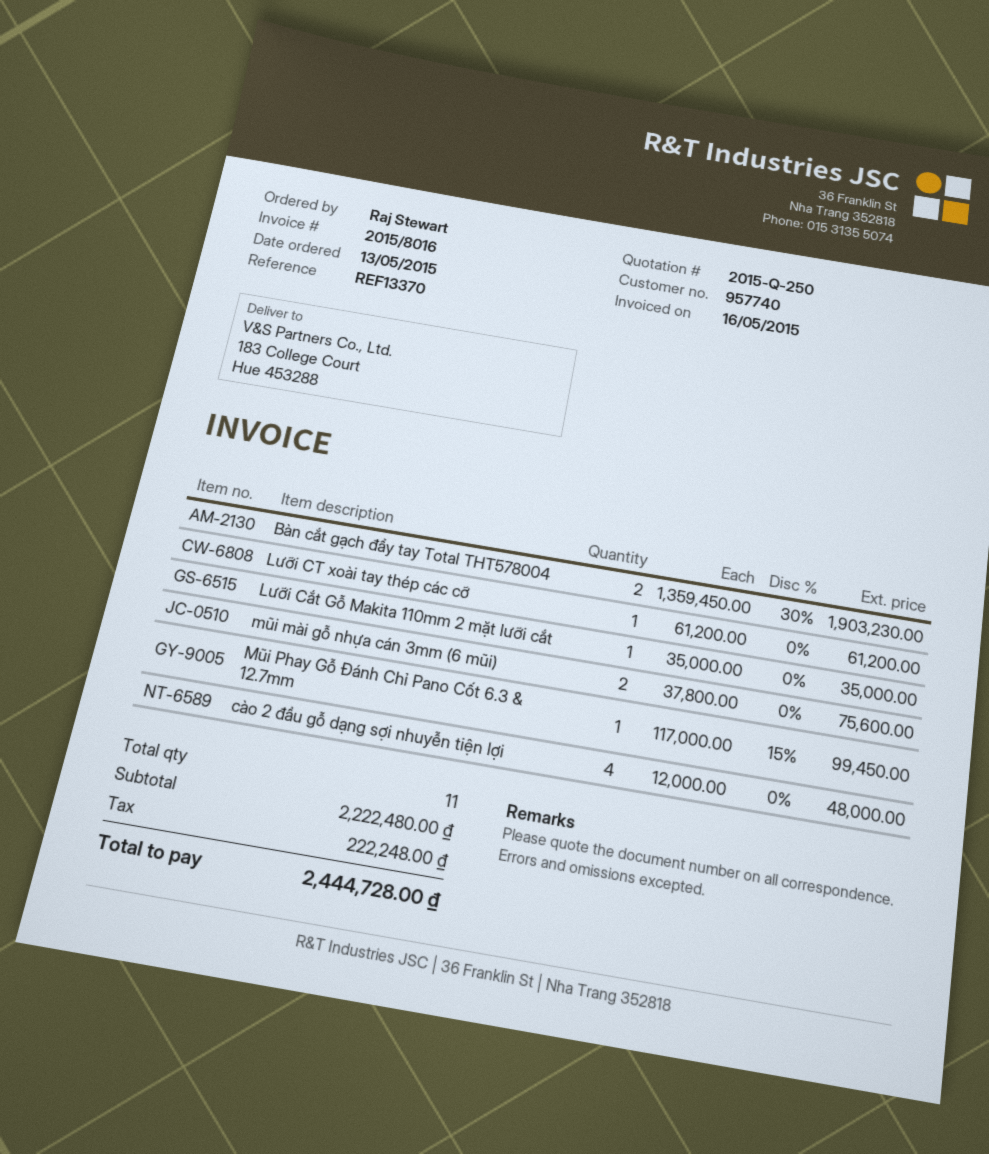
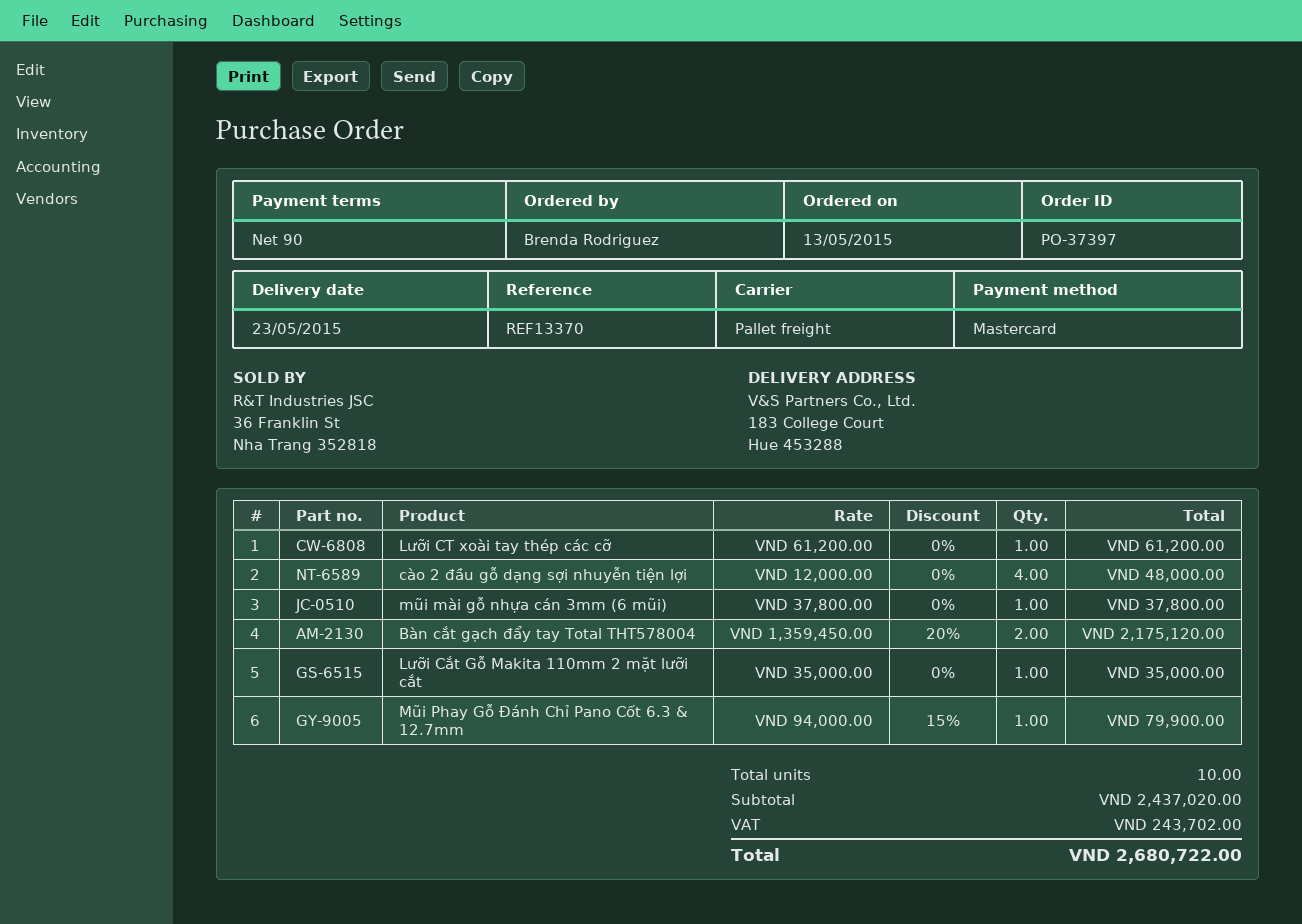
ordered by: Raj Stewart -> Brenda Rodriguez
Bàn cắt gạch đẩy tay Total THT578004: 2 x 1359450.00 - 30% = 1903230.00 -> 2 x 1359450.00 - 20% = 2175120.00
mũi mài gỗ nhựa cán 3mm (6 mũi): 2 x 37800.00 = 75600.00 -> 1 x 37800.00 = 37800.00
Mũi Phay Gỗ Đánh Chỉ Pano Cốt 6.3 & 12.7mm: 1 x 117000.00 - 15% = 99450.00 -> 1 x 94000.00 - 15% = 79900.00
total quantity: 11 -> 10
subtotal: 2222480.00 -> 2437020.00
tax: 222248.00 -> 243702.00
total: 2444728.00 -> 2680722.00

